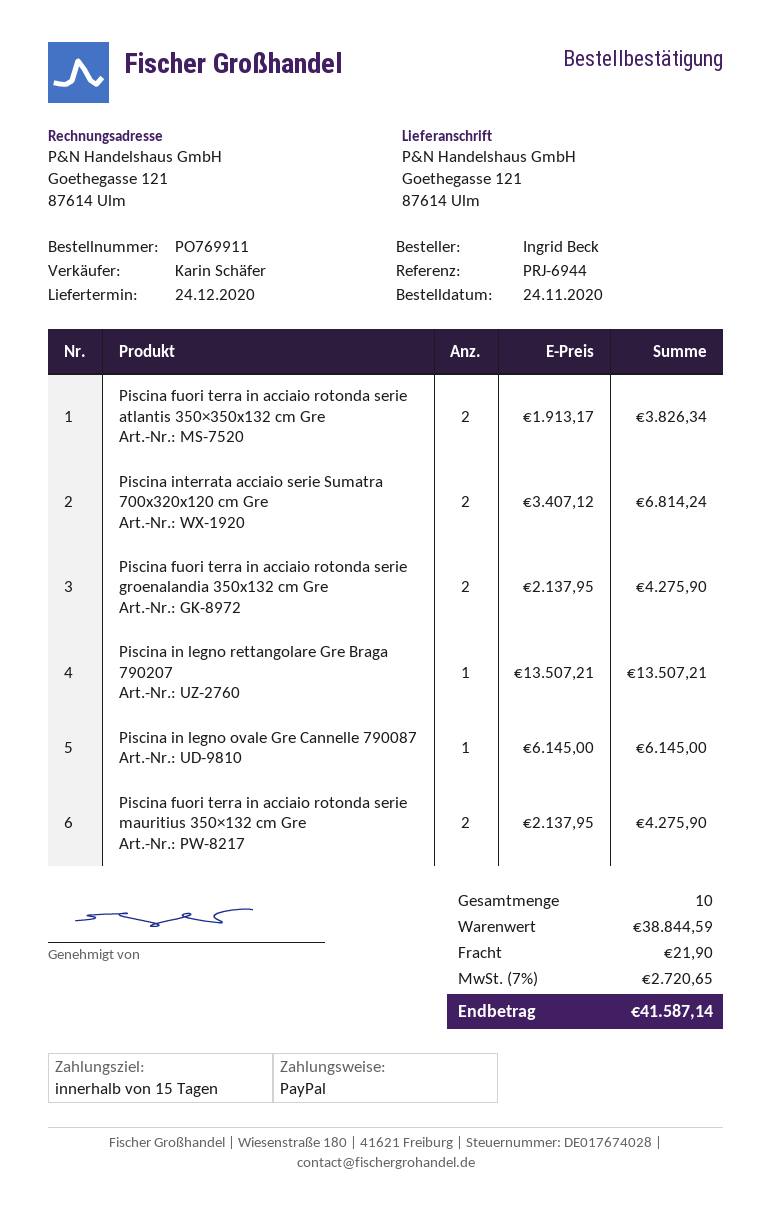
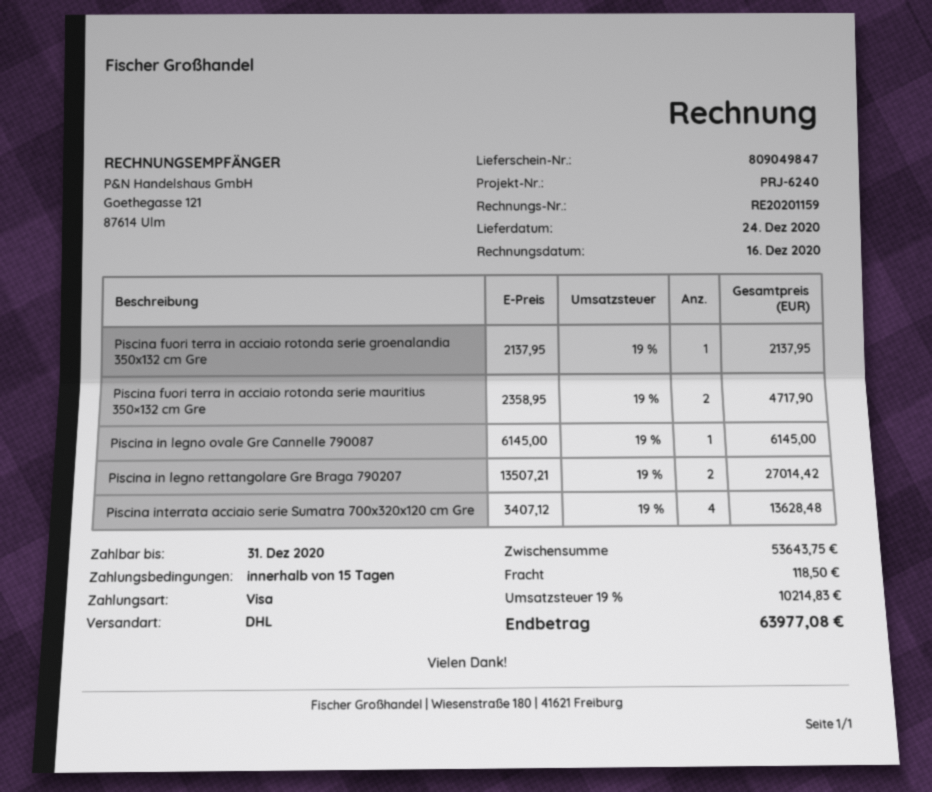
reference: PRJ-6944 -> PRJ-6240
payment method: PayPal -> Visa
Piscina fuori terra in acciaio rotonda serie atlantis 350×350x132 cm Gre: 2 x 1913.17 = 3826.34 -> none
Piscina interrata acciaio serie Sumatra 700x320x120 cm Gre: 2 x 3407.12 = 6814.24 -> 4 x 3407.12 = 13628.48
Piscina fuori terra in acciaio rotonda serie groenalandia 350x132 cm Gre: 2 x 2137.95 = 4275.90 -> 1 x 2137.95 = 2137.95
Piscina in legno rettangolare Gre Braga 790207: 1 x 13507.21 = 13507.21 -> 2 x 13507.21 = 27014.42
Piscina fuori terra in acciaio rotonda serie mauritius 350×132 cm Gre: 2 x 2137.95 = 4275.90 -> 2 x 2358.95 = 4717.90
subtotal: 38844.59 -> 53643.75
shipping: 21.90 -> 118.50
tax: 7% = 2720.65 -> 19% = 10214.83
total: 41587.14 -> 63977.08

